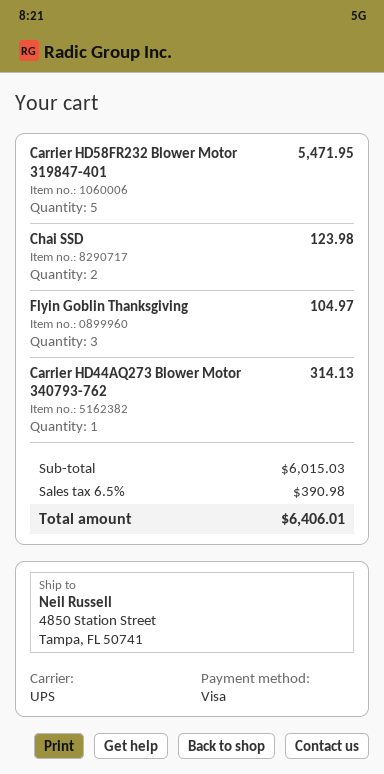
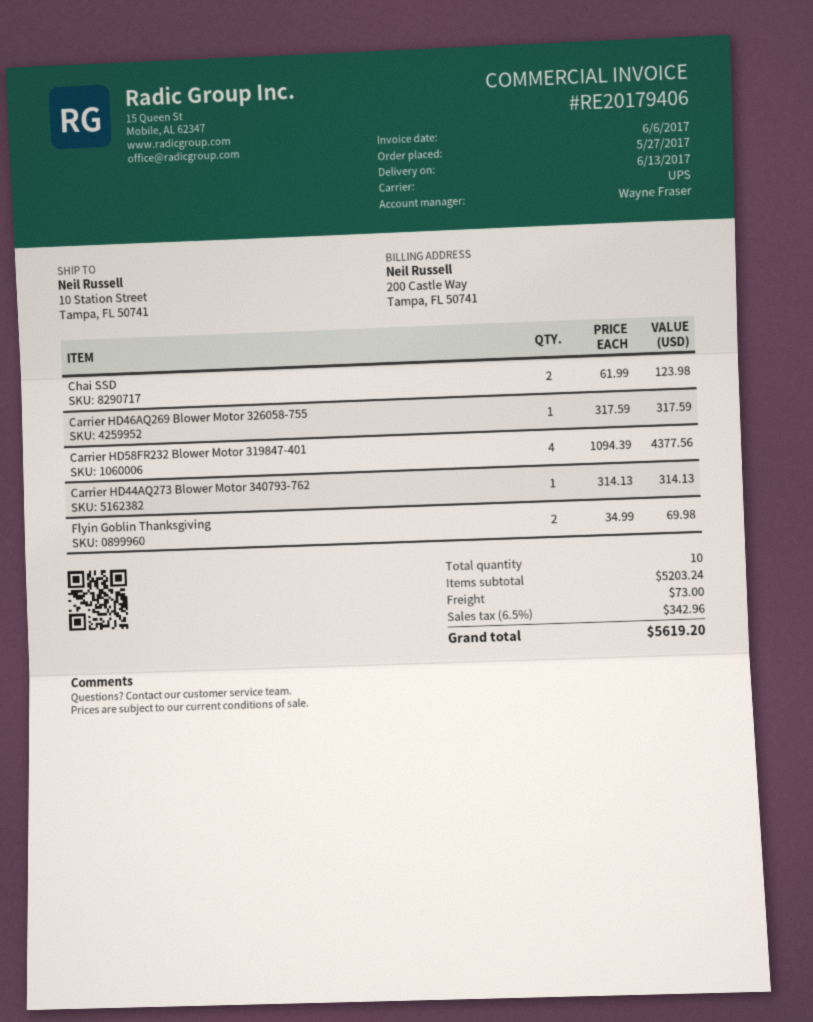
ship to: 4850 Station Street, Tampa, FL 50741 -> 10 Station Street, Tampa, FL 50741
Carrier HD58FR232 Blower Motor 319847-401: 5 for 5471.95 -> 4 for 4377.56
Flyin Goblin Thanksgiving: 3 for 104.97 -> 2 for 69.98
Carrier HD46AQ269 Blower Motor 326058-755: none -> 1 for 317.59
subtotal: 6015.03 -> 5203.24
shipping: none -> 73.00
tax: 6.5% = 390.98 -> 6.5% = 342.96
total: 6406.01 -> 5619.20

